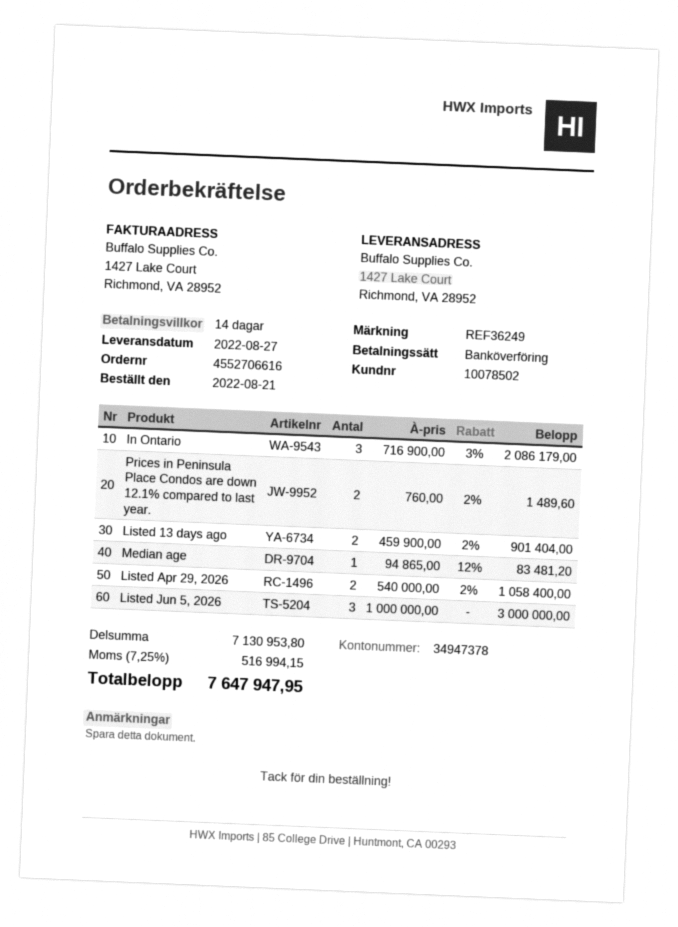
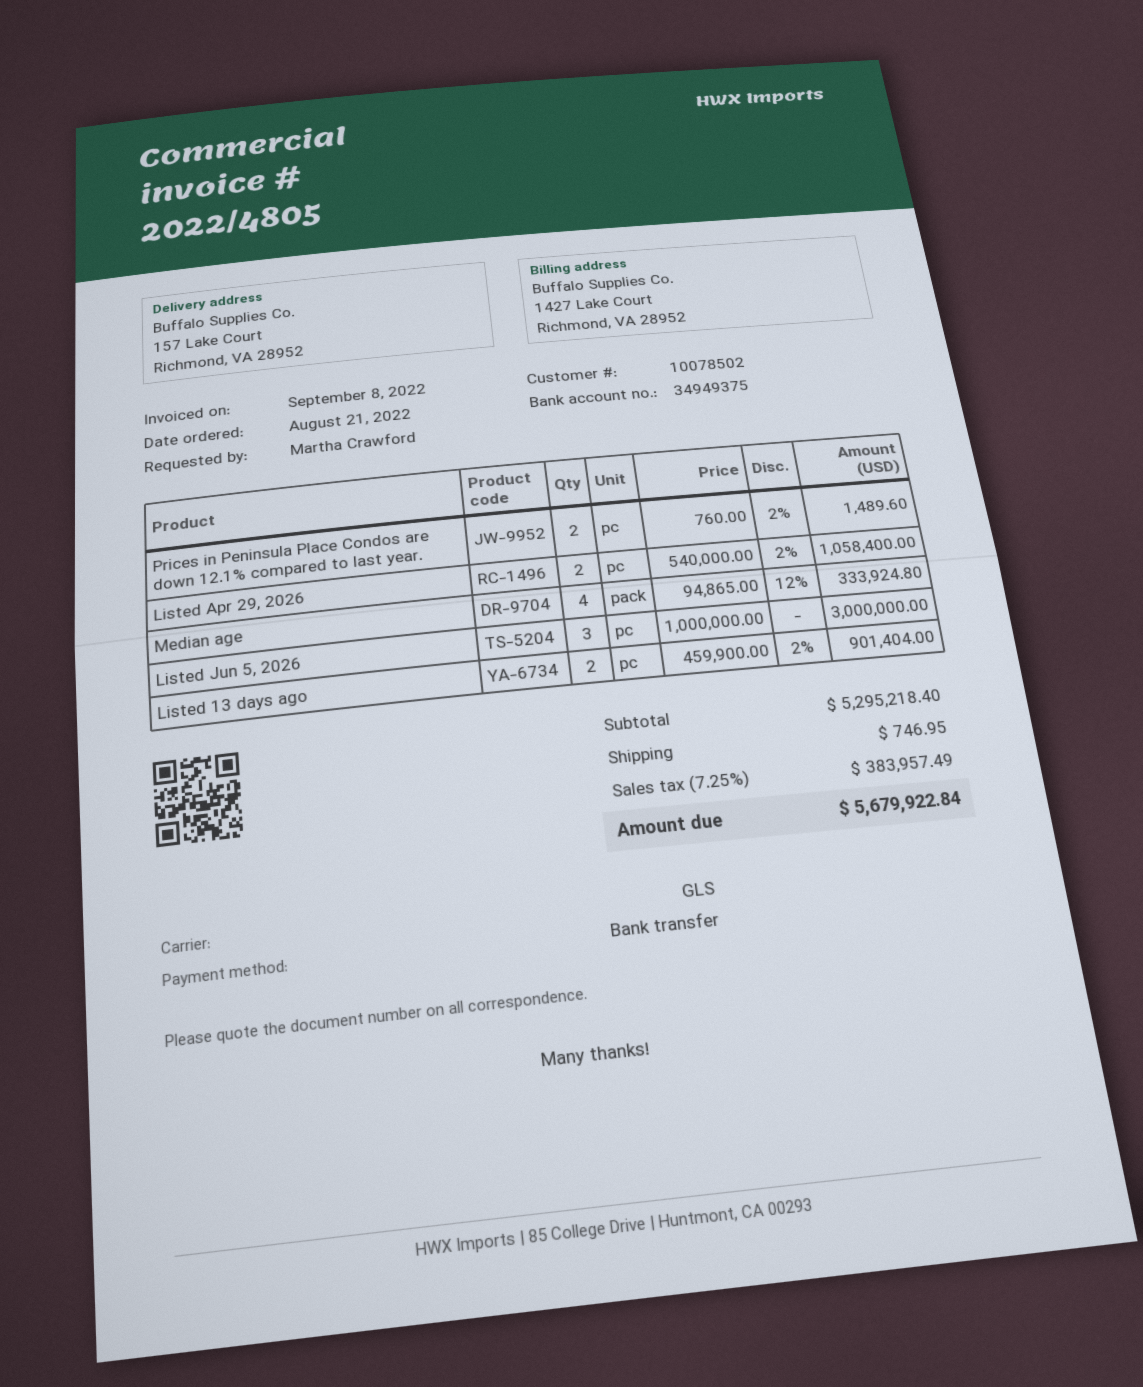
bank account: 34947378 -> 34949375
ship to: 1427 Lake Court, Richmond, VA 28952 -> 157 Lake Court, Richmond, VA 28952
In Ontario: 3 x 716900.00 - 3% = 2086179.00 -> none
Median age: 1 x 94865.00 - 12% = 83481.20 -> 4 x 94865.00 - 12% = 333924.80
subtotal: 7130953.80 -> 5295218.40
shipping: none -> 746.95
tax: 7.25% = 516994.15 -> 7.25% = 383957.49
total: 7647947.95 -> 5679922.84

